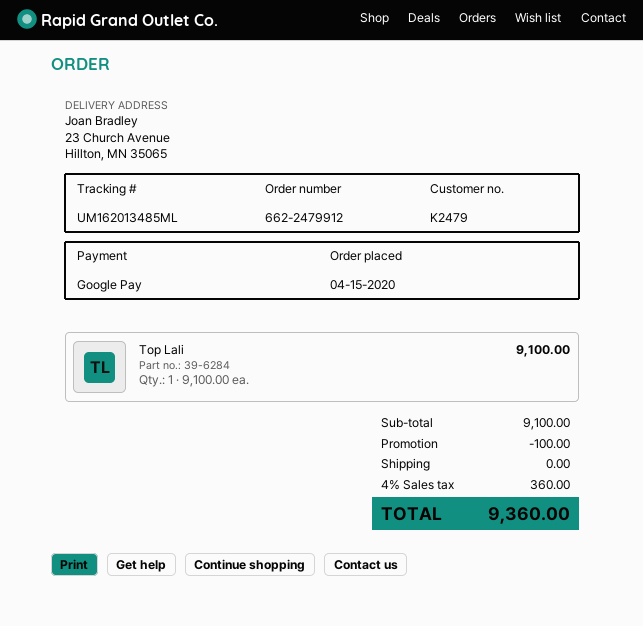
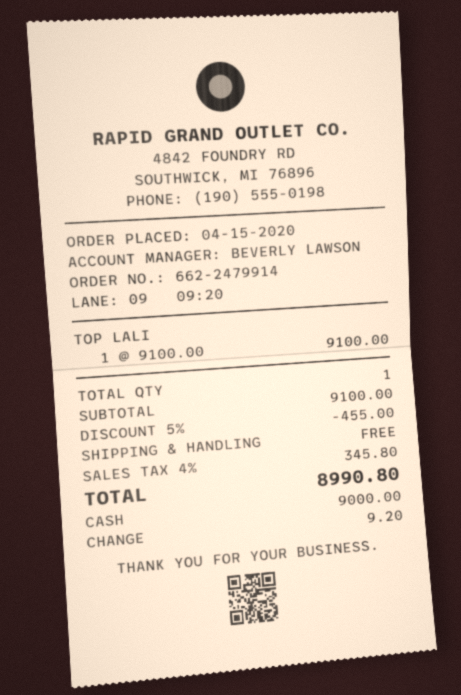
order number: 662-2479912 -> 662-2479914
payment method: Google Pay -> cash
discount: 100.00 -> 455.00
tax: 4% = 360.00 -> 4% = 345.80
total: 9360.00 -> 8990.80

